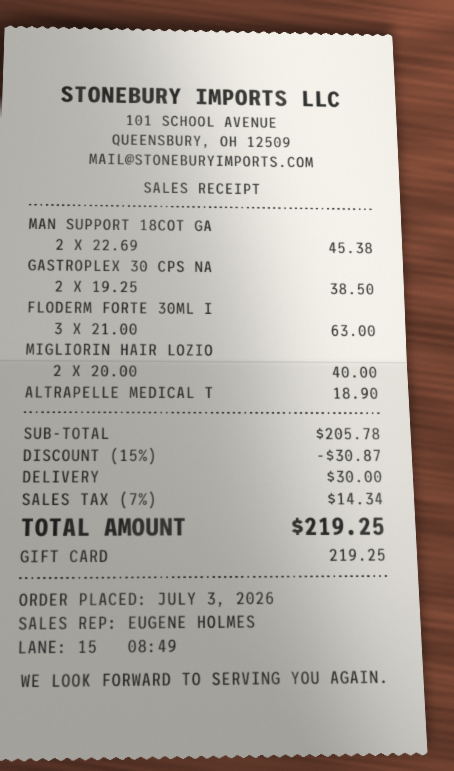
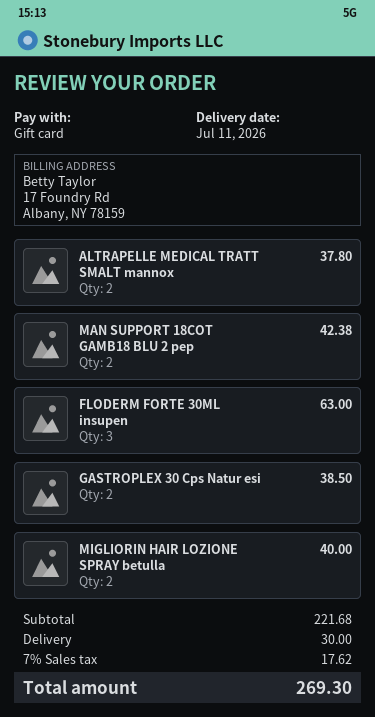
MAN SUPPORT 18COT GA: 2 for 45.38 -> 2 for 42.38
ALTRAPELLE MEDICAL T: 1 for 18.90 -> 2 for 37.80
subtotal: 205.78 -> 221.68
discount: 15% = 30.87 -> none
tax: 7% = 14.34 -> 7% = 17.62
total: 219.25 -> 269.30

